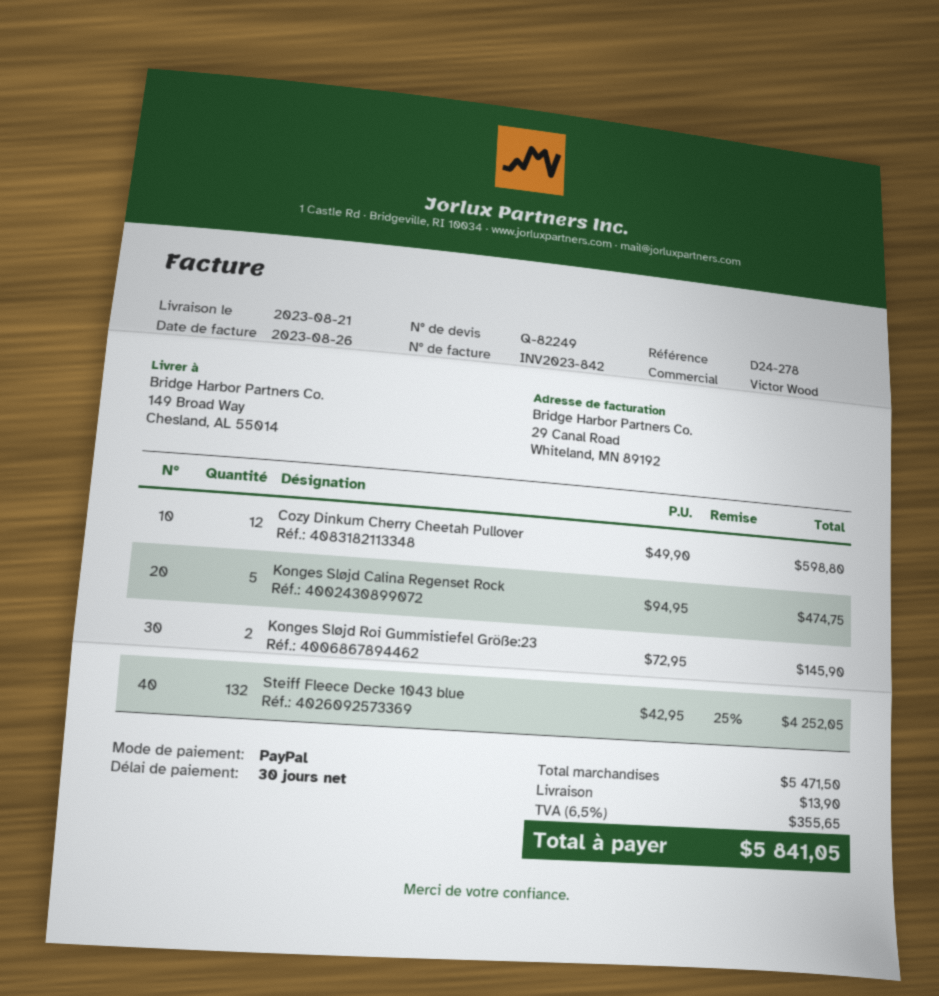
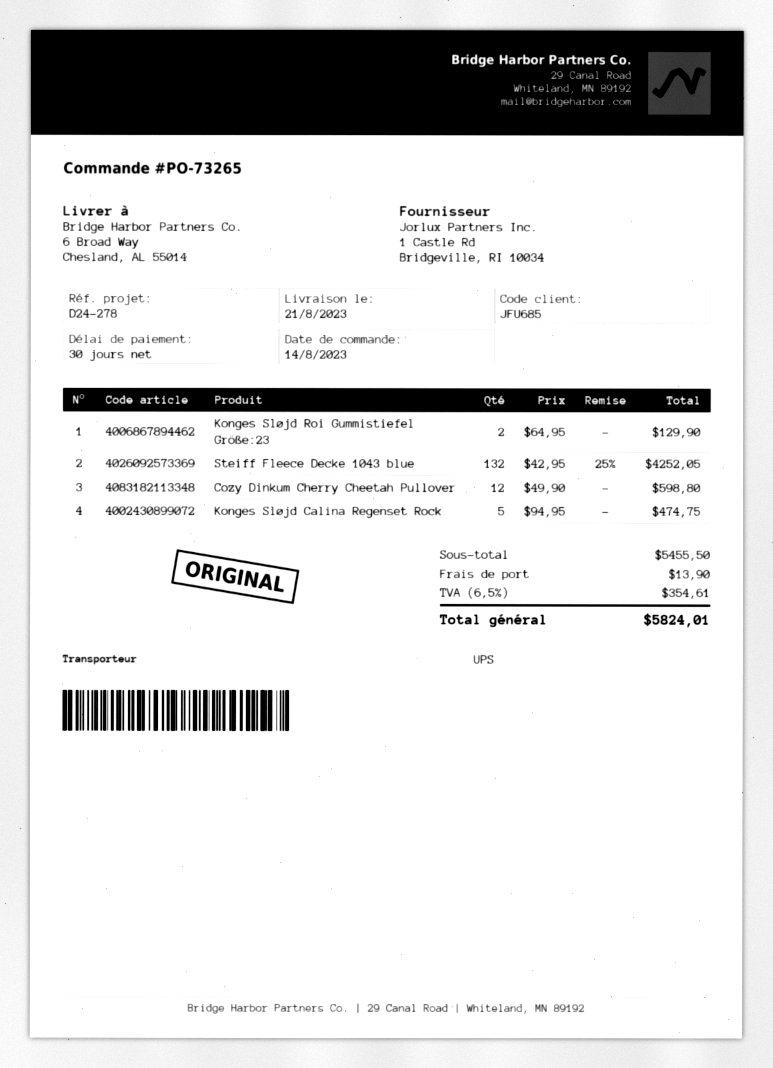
ship to: 149 Broad Way, Chesland, AL 55014 -> 6 Broad Way, Chesland, AL 55014
Konges Sløjd Roi Gummistiefel Größe:23: 2 x 72.95 = 145.90 -> 2 x 64.95 = 129.90
subtotal: 5471.50 -> 5455.50
tax: 6.5% = 355.65 -> 6.5% = 354.61
total: 5841.05 -> 5824.01

